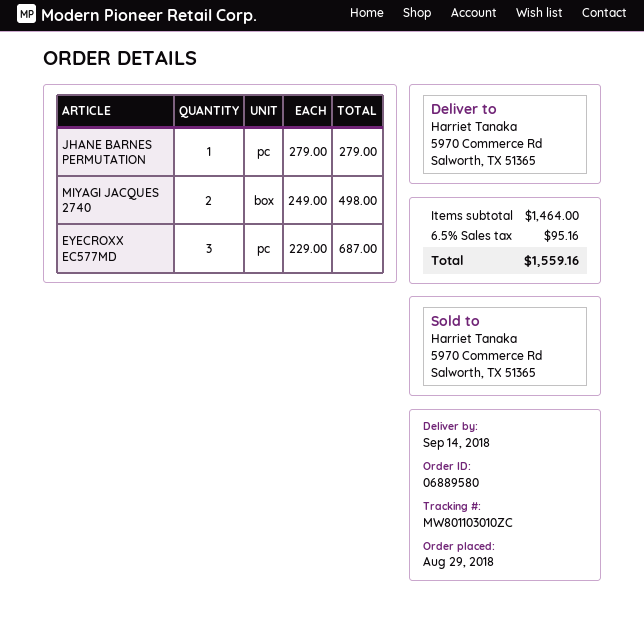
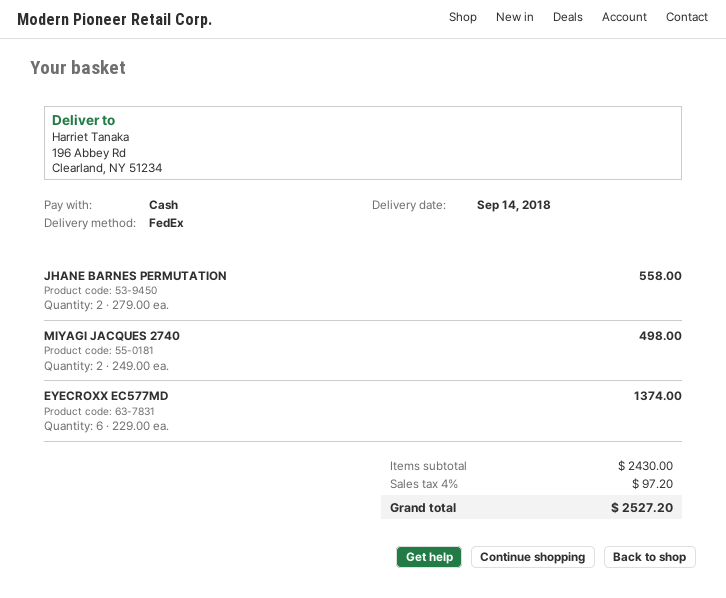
ship to: 5970 Commerce Rd, Salworth, TX 51365 -> 196 Abbey Rd, Clearland, NY 51234
JHANE BARNES PERMUTATION: 1 x 279.00 = 279.00 -> 2 x 279.00 = 558.00
EYECROXX EC577MD: 3 x 229.00 = 687.00 -> 6 x 229.00 = 1374.00
subtotal: 1464.00 -> 2430.00
tax: 6.5% = 95.16 -> 4% = 97.20
total: 1559.16 -> 2527.20

